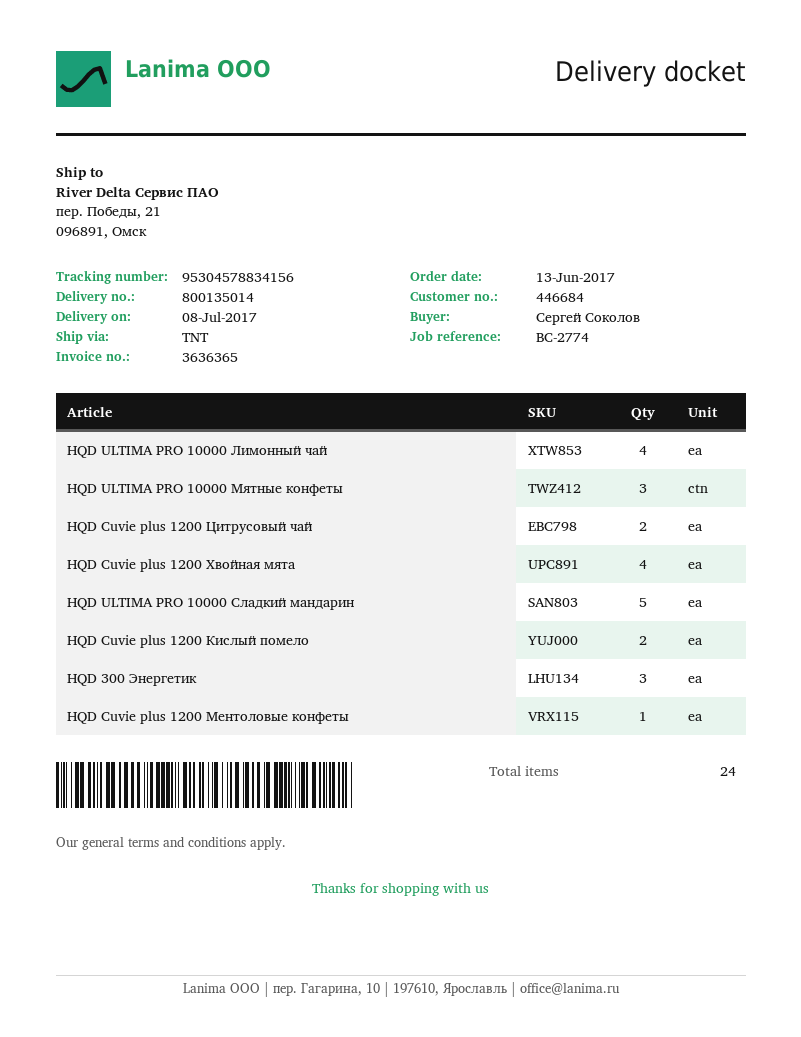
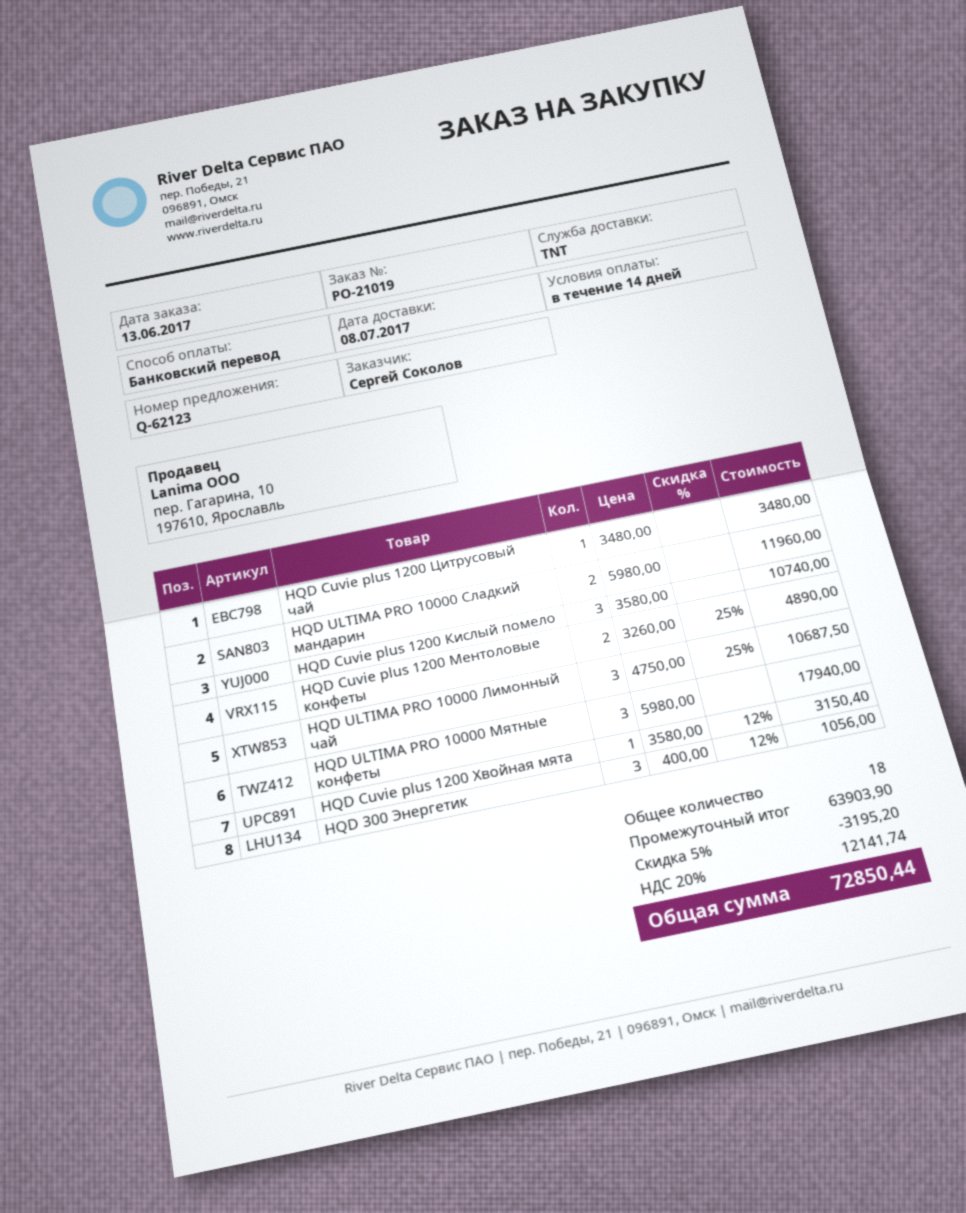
HQD ULTIMA PRO 10000 Лимонный чай: 4 -> 3
HQD Cuvie plus 1200 Цитрусовый чай: 2 -> 1
HQD Cuvie plus 1200 Хвойная мята: 4 -> 1
HQD ULTIMA PRO 10000 Сладкий мандарин: 5 -> 2
HQD Cuvie plus 1200 Кислый помело: 2 -> 3
HQD Cuvie plus 1200 Ментоловые конфеты: 1 -> 2
total quantity: 24 -> 18

